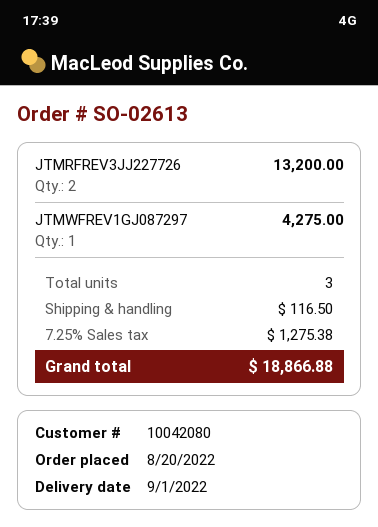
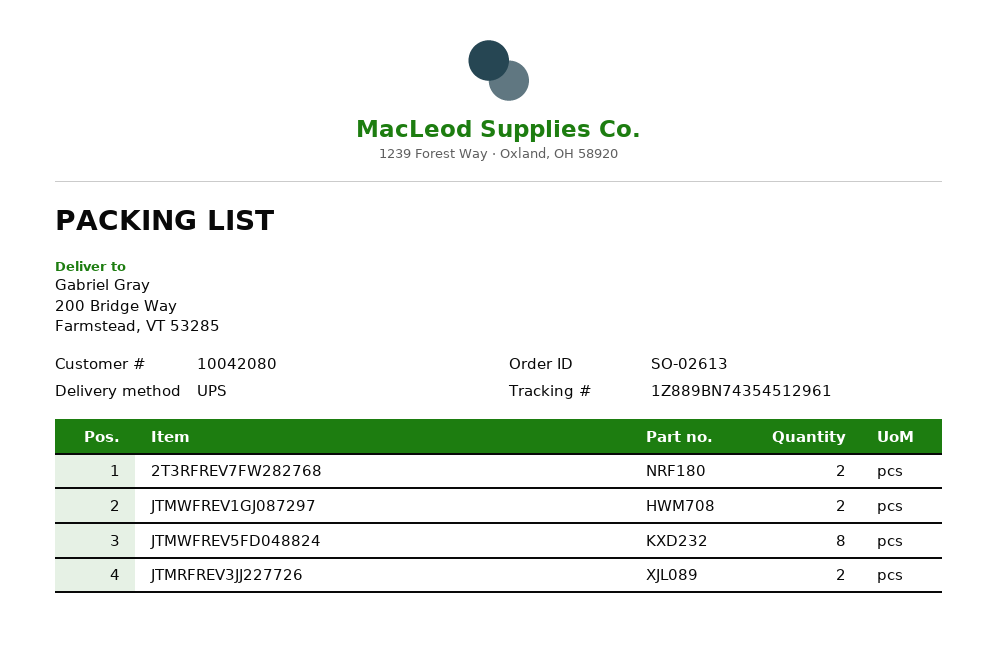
JTMWFREV1GJ087297: 1 -> 2
2T3RFREV7FW282768: none -> 2
JTMWFREV5FD048824: none -> 8

